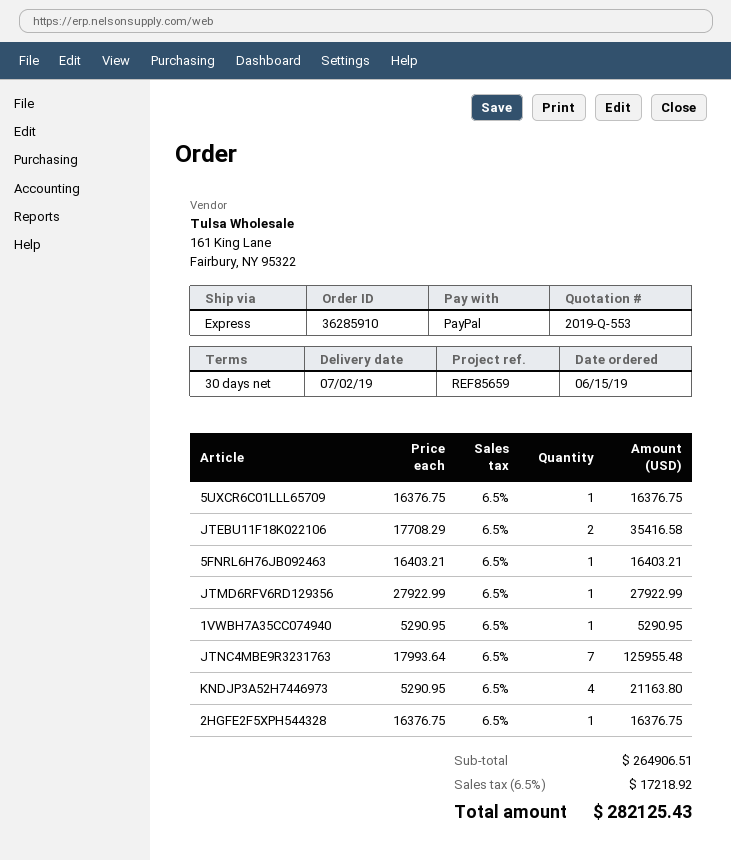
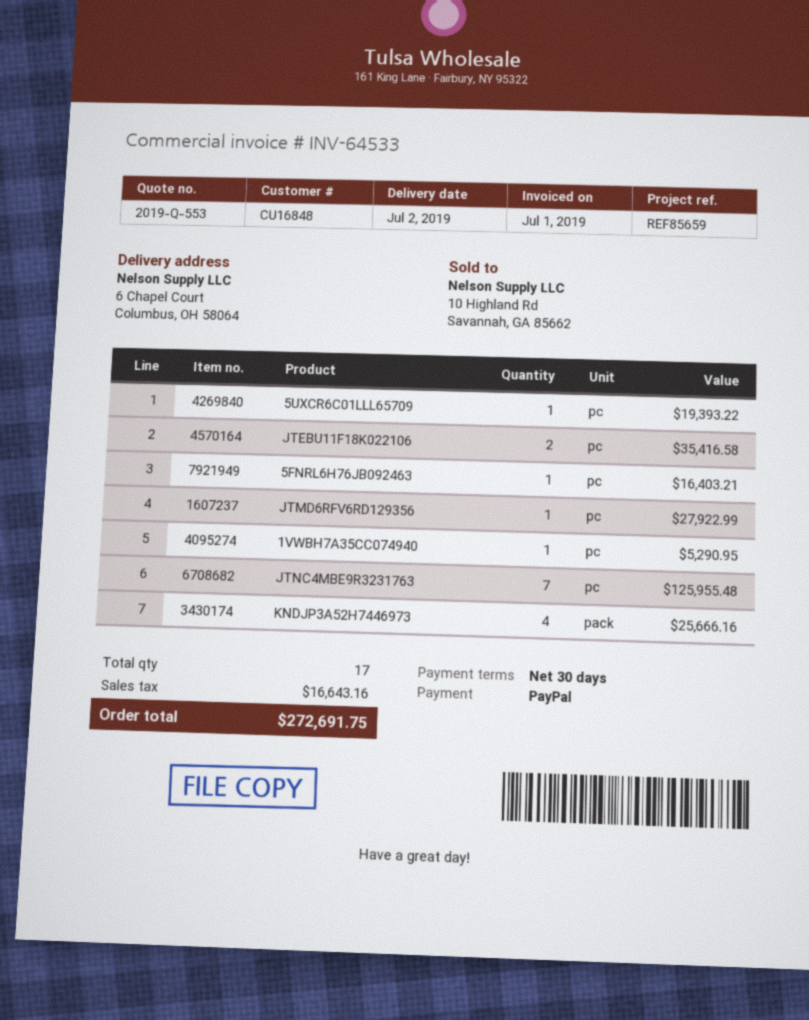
5UXCR6C01LLL65709: 1 for 16376.75 -> 1 for 19393.22
KNDJP3A52H7446973: 4 for 21163.80 -> 4 for 25666.16
2HGFE2F5XPH544328: 1 for 16376.75 -> none
tax: 17218.92 -> 16643.16
total: 282125.43 -> 272691.75

